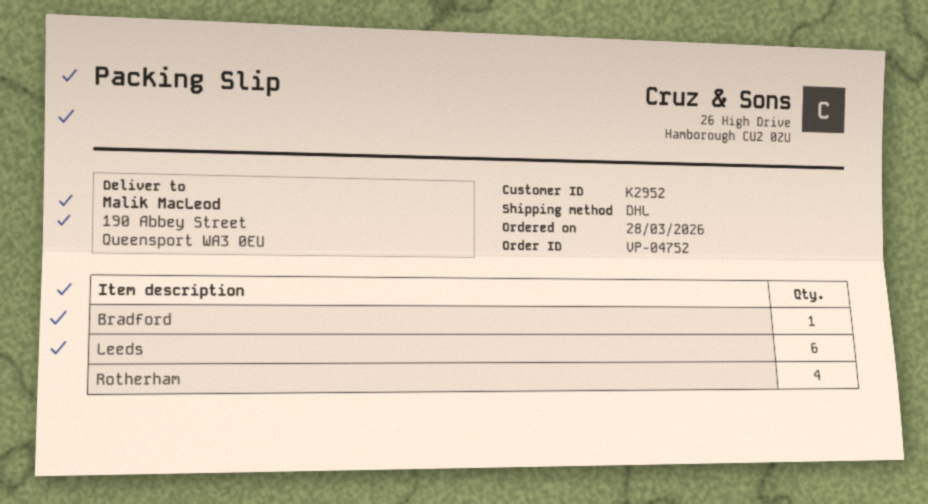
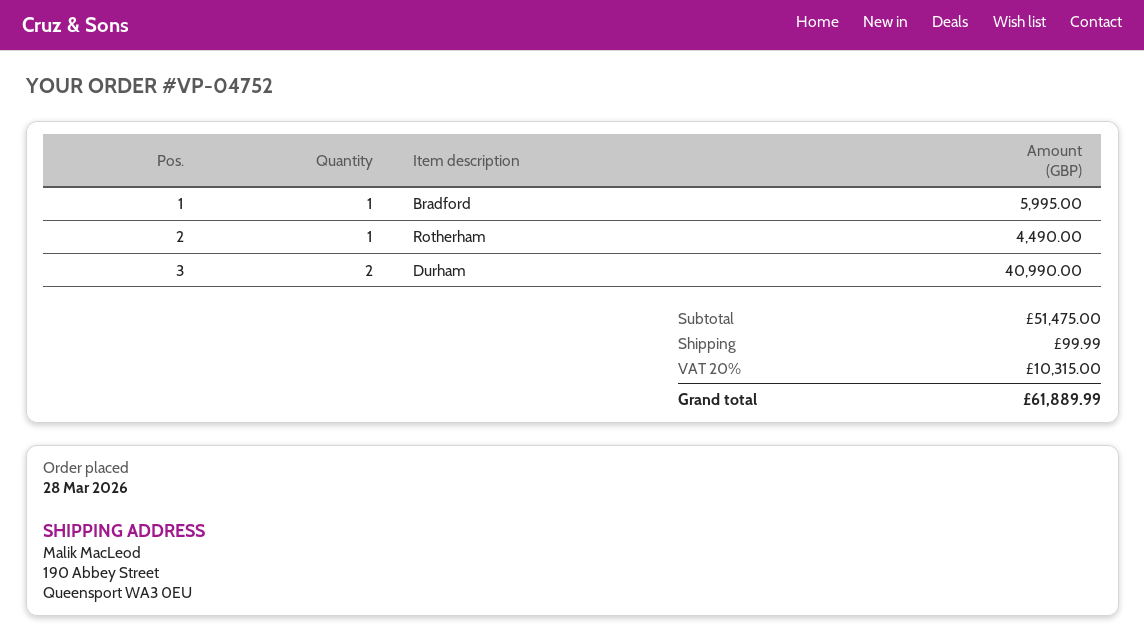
Leeds: 6 -> none
Rotherham: 4 -> 1
Durham: none -> 2

